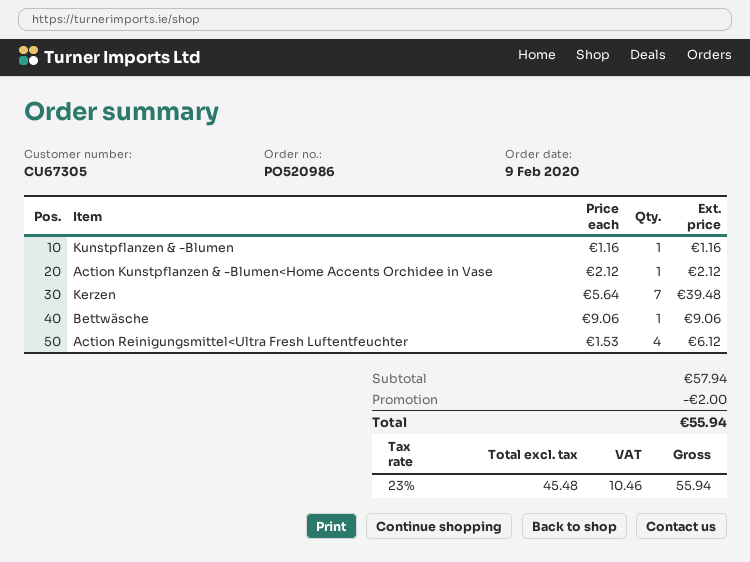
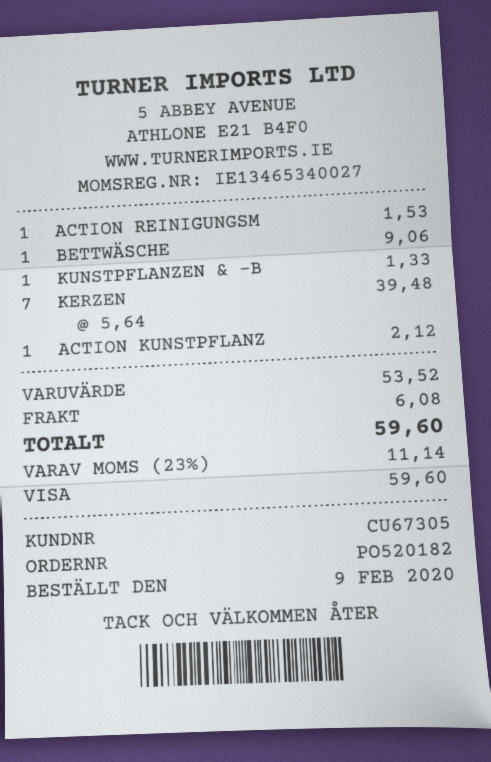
order number: PO520986 -> PO520182
Kunstpflanzen & -Blumen: 1 x 1.16 = 1.16 -> 1 x 1.33 = 1.33
Action Reinigungsmittel<Ultra Fresh Luftentfeuchter: 4 x 1.53 = 6.12 -> 1 x 1.53 = 1.53
subtotal: 57.94 -> 53.52
discount: 2.00 -> none
shipping: none -> 6.08
tax: 23% = 10.46 -> 23% = 11.14
total: 55.94 -> 59.60

